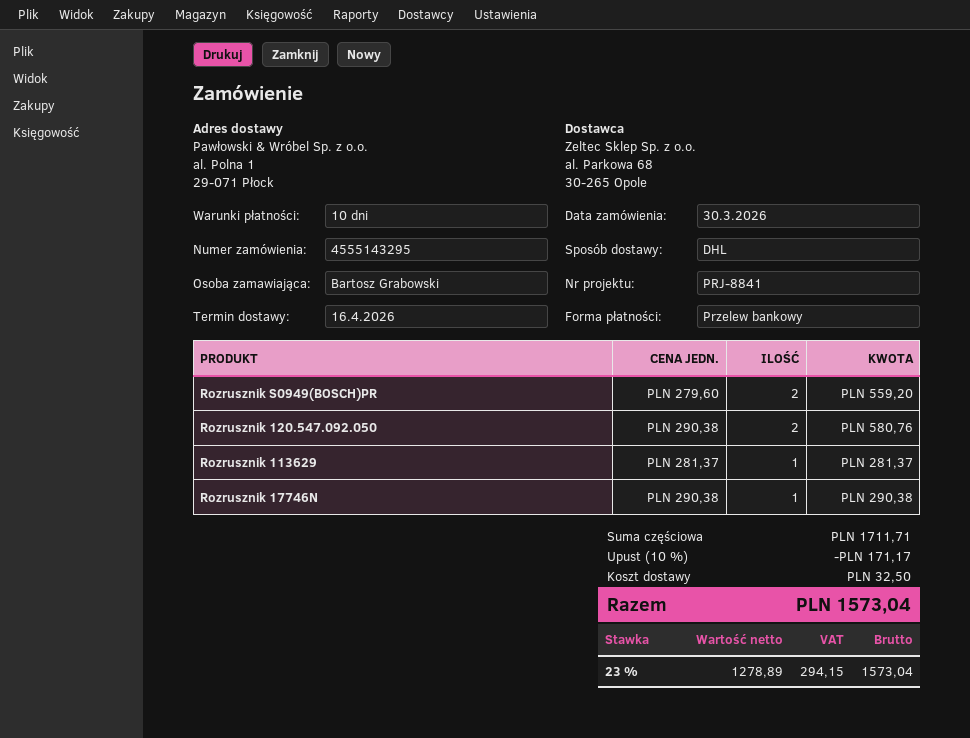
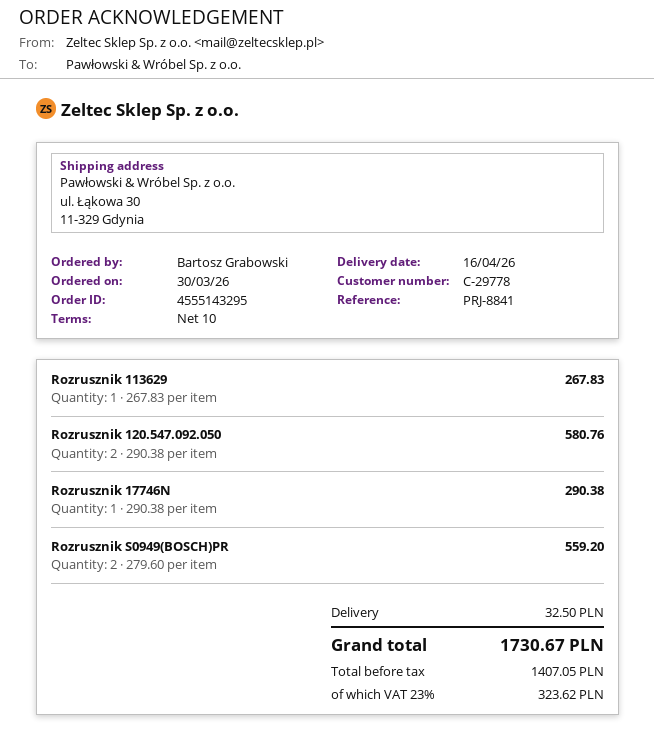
ship to: al. Polna 1, 29-071 Płock -> ul. Łąkowa 30, 11-329 Gdynia
Rozrusznik 113629: 1 x 281.37 = 281.37 -> 1 x 267.83 = 267.83
discount: 10% = 171.17 -> none
net: 1278.89 -> 1407.05
tax: 23% = 294.15 -> 23% = 323.62
total: 1573.04 -> 1730.67

